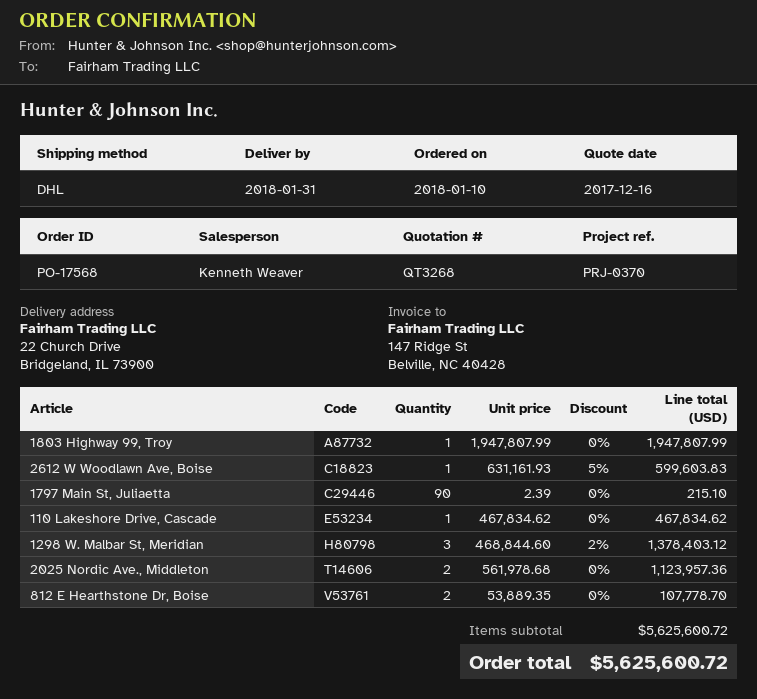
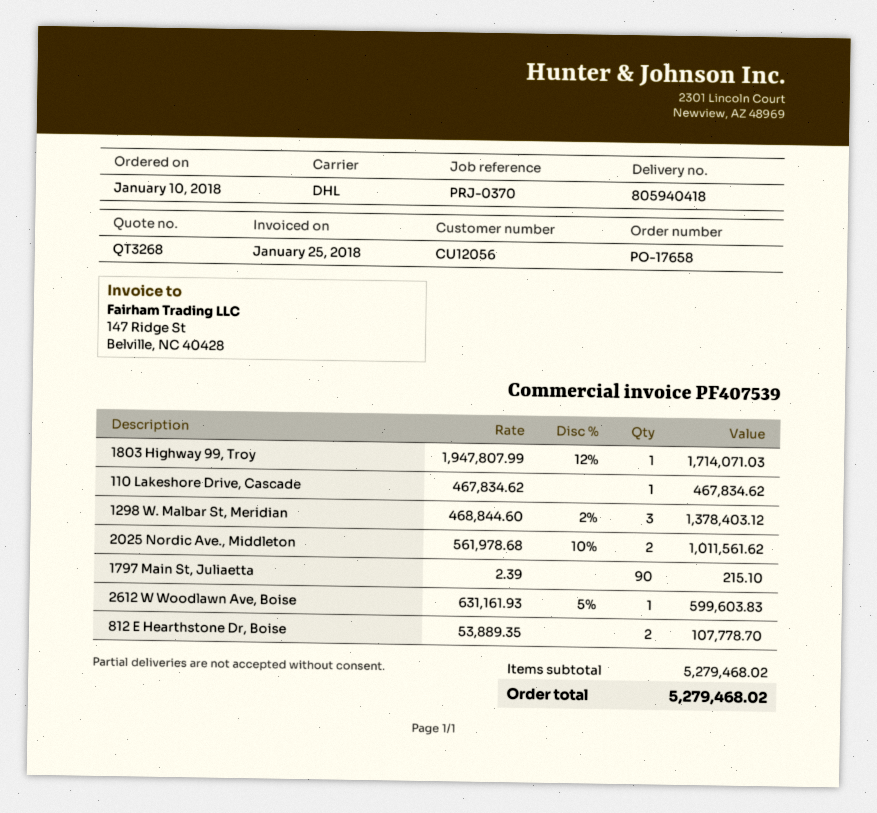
order number: PO-17568 -> PO-17658
1803 Highway 99, Troy: 1 x 1947807.99 = 1947807.99 -> 1 x 1947807.99 - 12% = 1714071.03
2025 Nordic Ave., Middleton: 2 x 561978.68 = 1123957.36 -> 2 x 561978.68 - 10% = 1011561.62
subtotal: 5625600.72 -> 5279468.02
total: 5625600.72 -> 5279468.02

